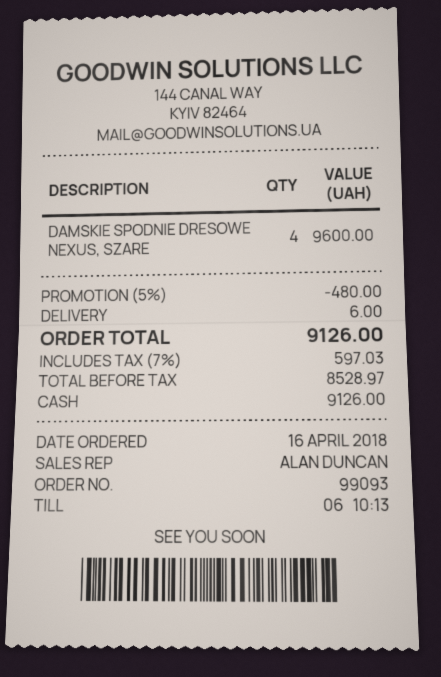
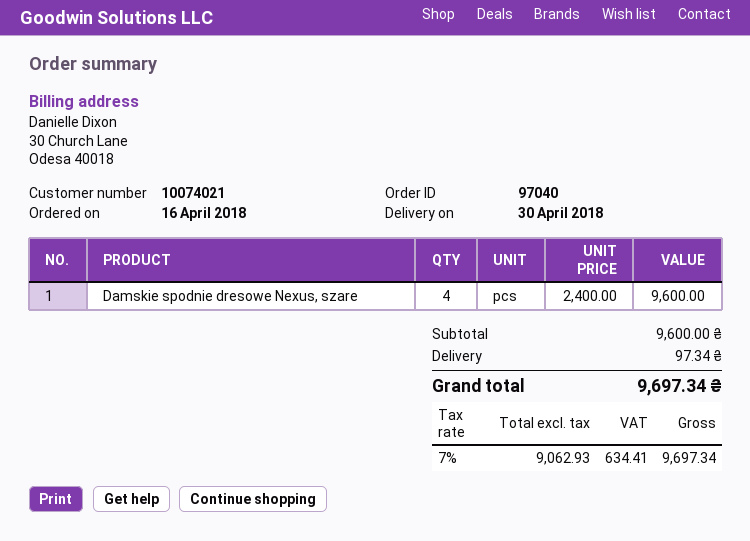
order number: 99093 -> 97040
discount: 5% = 480.00 -> none
shipping: 6.00 -> 97.34
net: 8528.97 -> 9062.93
tax: 7% = 597.03 -> 7% = 634.41
total: 9126.00 -> 9697.34

